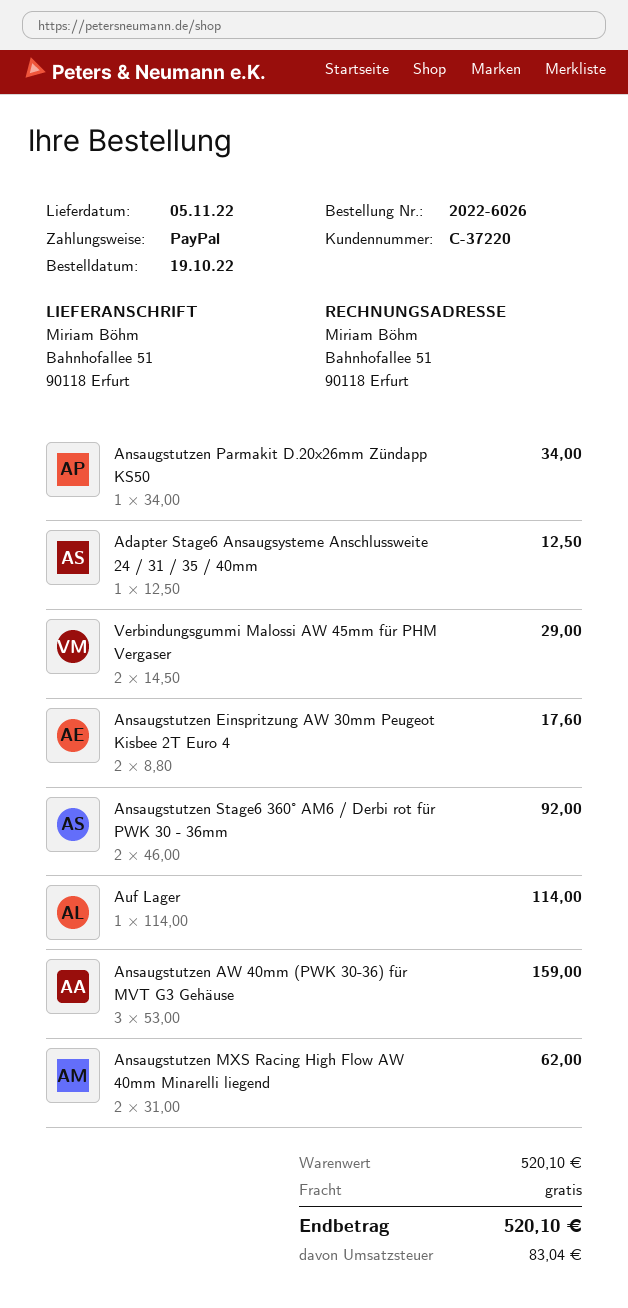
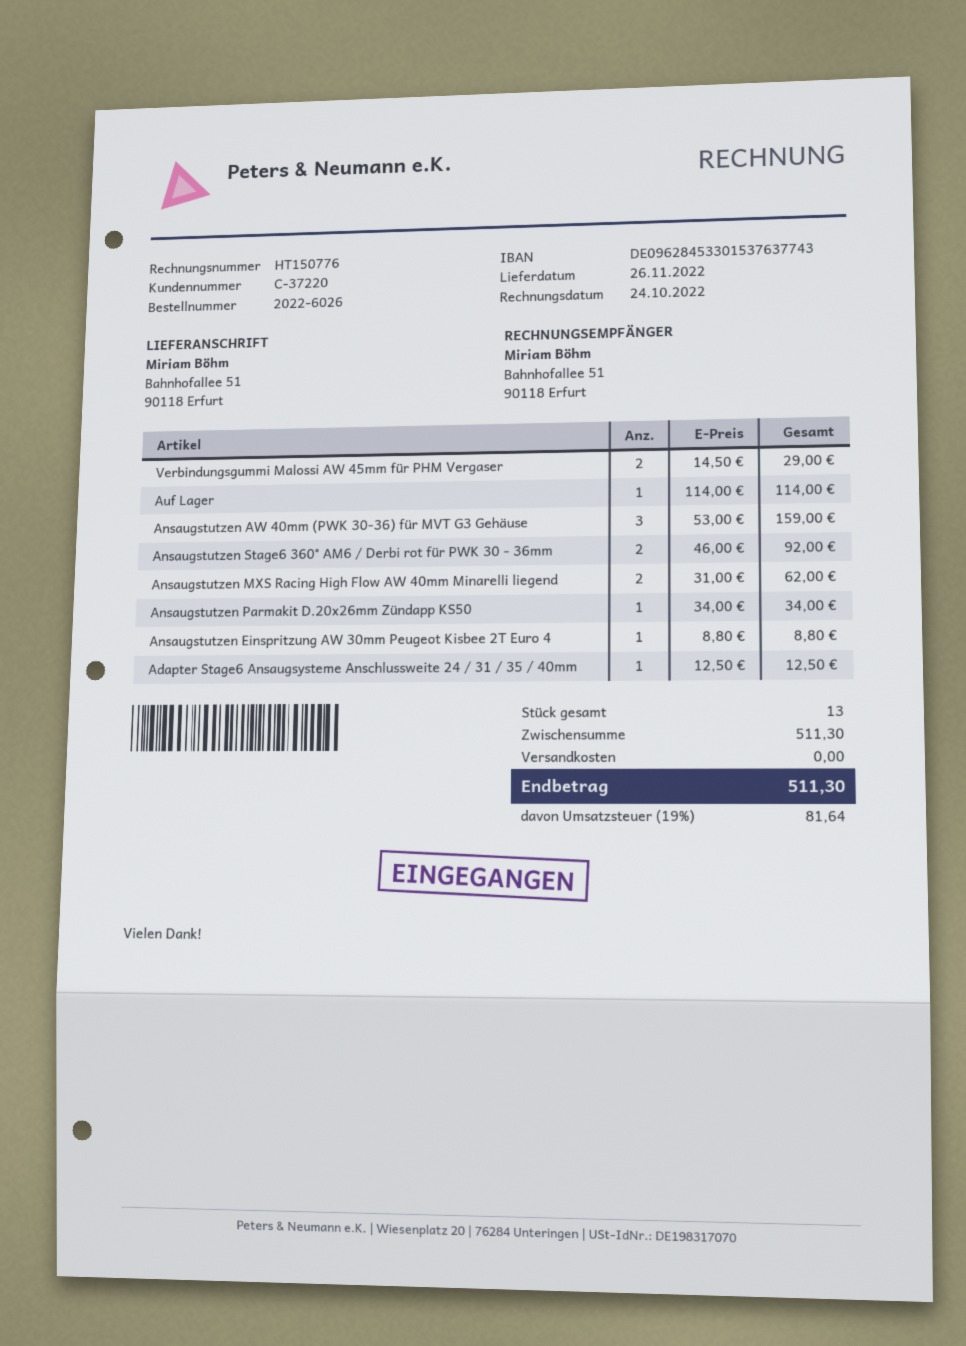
delivery date: 2022-11-05 -> 2022-11-26
Ansaugstutzen Einspritzung AW 30mm Peugeot Kisbee 2T Euro 4: 2 x 8.80 = 17.60 -> 1 x 8.80 = 8.80
subtotal: 520.10 -> 511.30
tax: 83.04 -> 81.64
total: 520.10 -> 511.30

